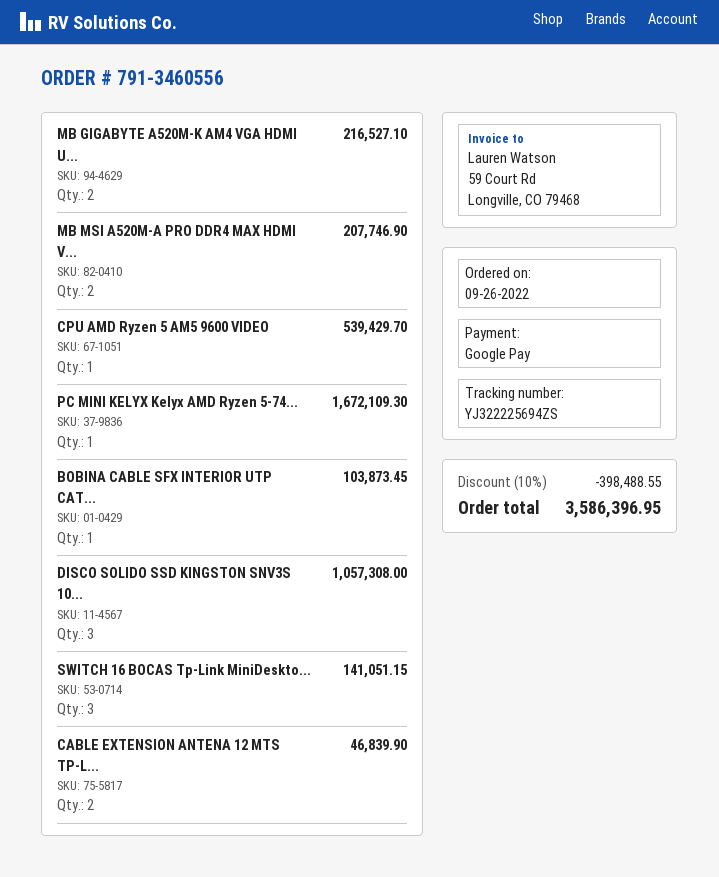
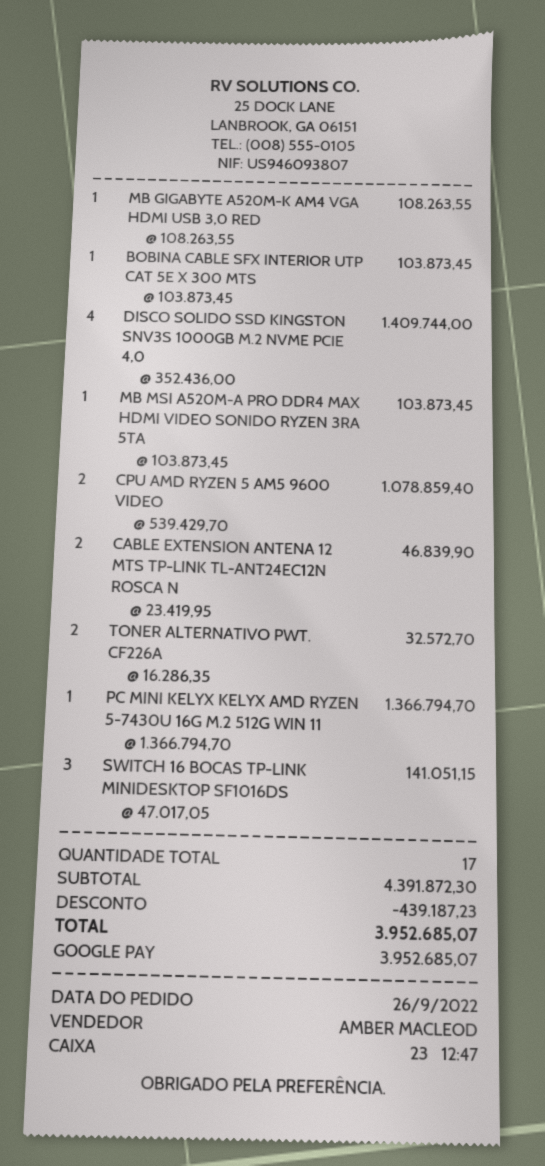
MB GIGABYTE A520M-K AM4 VGA HDMI U...: 2 for 216527.10 -> 1 for 108263.55
MB MSI A520M-A PRO DDR4 MAX HDMI V...: 2 for 207746.90 -> 1 for 103873.45
CPU AMD Ryzen 5 AM5 9600 VIDEO: 1 for 539429.70 -> 2 for 1078859.40
PC MINI KELYX Kelyx AMD Ryzen 5-74...: 1 for 1672109.30 -> 1 for 1366794.70
DISCO SOLIDO SSD KINGSTON SNV3S 10...: 3 for 1057308.00 -> 4 for 1409744.00
TONER ALTERNATIVO PWT. CF226A: none -> 2 for 32572.70
discount: 398488.55 -> 439187.23
total: 3586396.95 -> 3952685.07

